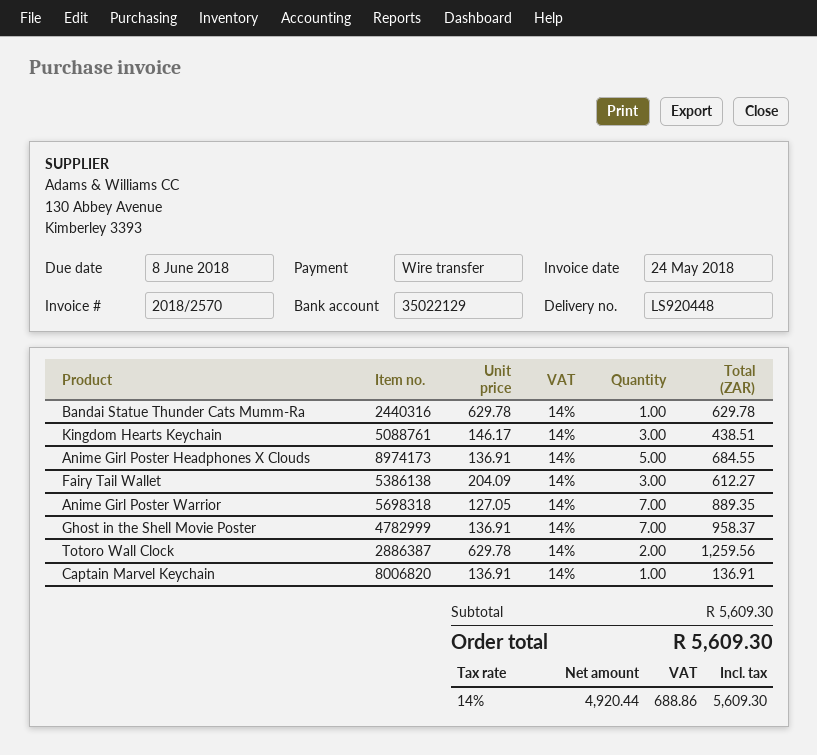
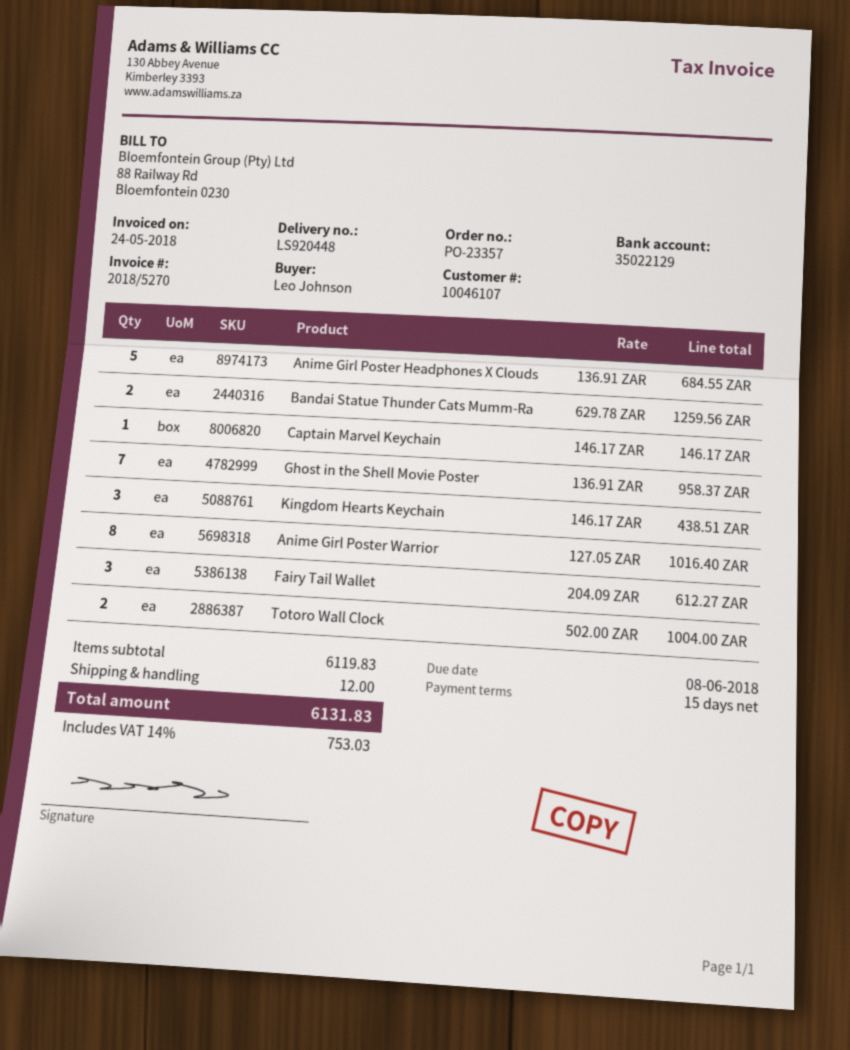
invoice number: 2018/2570 -> 2018/5270
Bandai Statue Thunder Cats Mumm-Ra: 1 x 629.78 = 629.78 -> 2 x 629.78 = 1259.56
Anime Girl Poster Warrior: 7 x 127.05 = 889.35 -> 8 x 127.05 = 1016.40
Totoro Wall Clock: 2 x 629.78 = 1259.56 -> 2 x 502.00 = 1004.00
Captain Marvel Keychain: 1 x 136.91 = 136.91 -> 1 x 146.17 = 146.17
subtotal: 5609.30 -> 6119.83
shipping: none -> 12.00
tax: 14% = 688.86 -> 14% = 753.03
total: 5609.30 -> 6131.83

